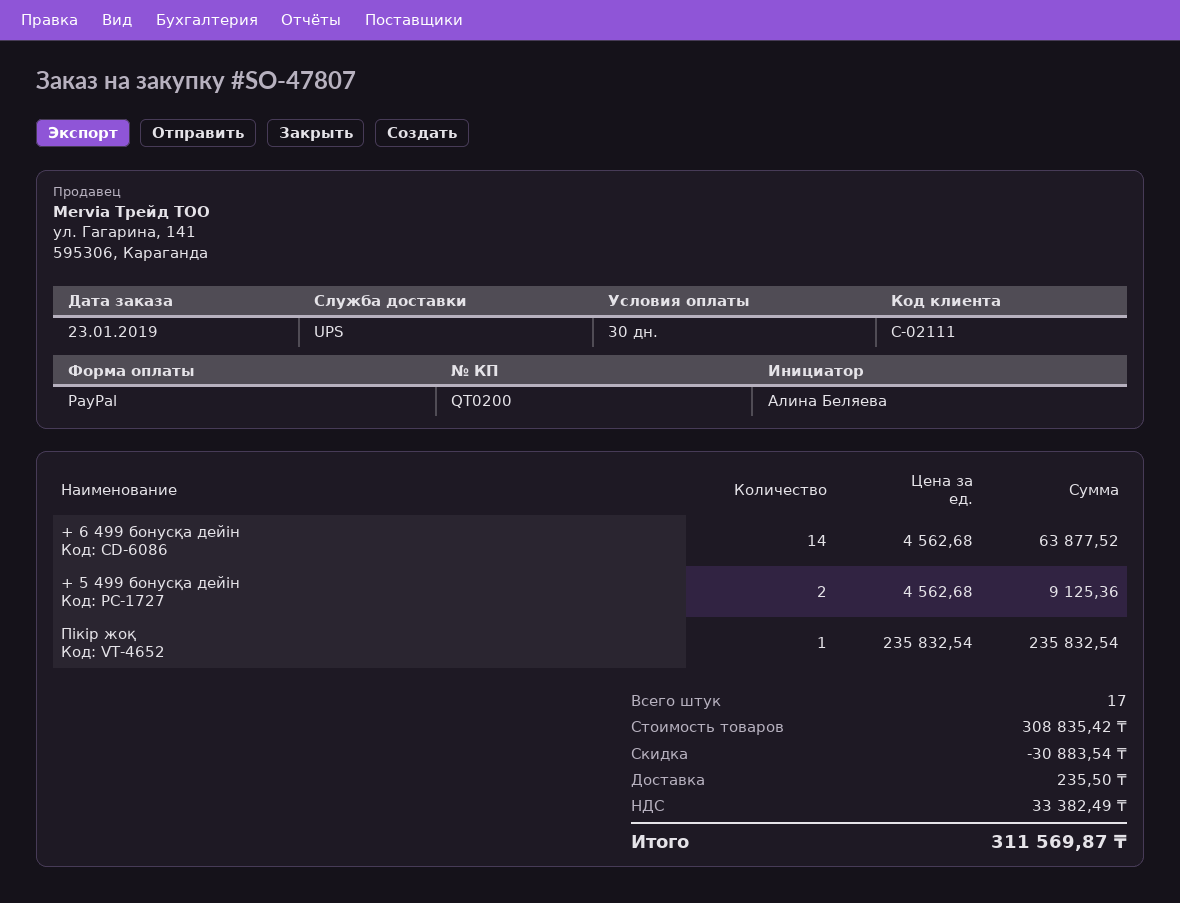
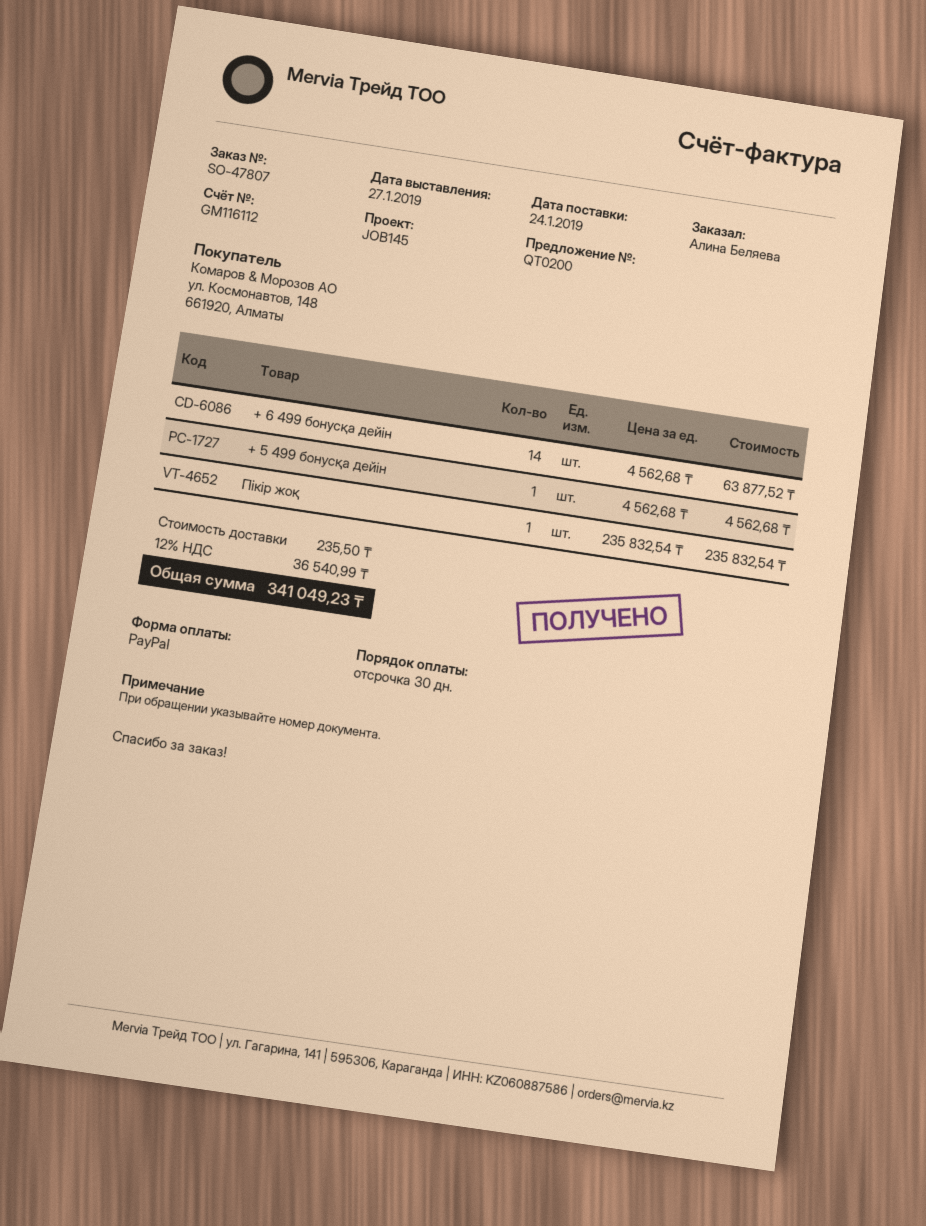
+ 5 499 бонусқа дейін: 2 x 4562.68 = 9125.36 -> 1 x 4562.68 = 4562.68
discount: 30883.54 -> none
tax: 33382.49 -> 36540.99
total: 311569.87 -> 341049.23

